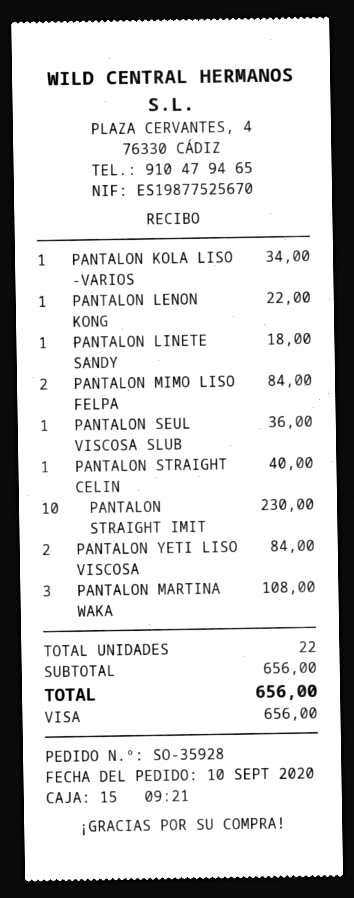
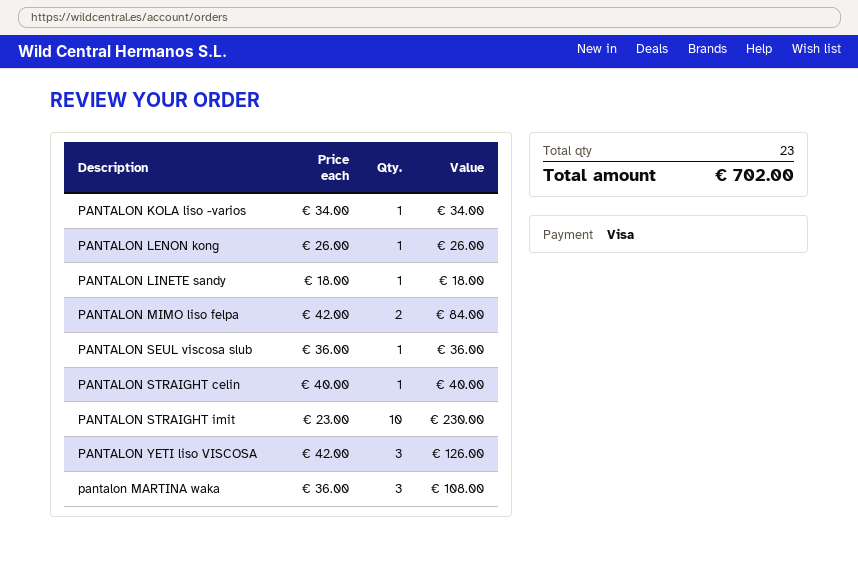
PANTALON LENON KONG: 1 for 22.00 -> 1 for 26.00
PANTALON YETI LISO VISCOSA: 2 for 84.00 -> 3 for 126.00
total quantity: 22 -> 23
total: 656.00 -> 702.00

